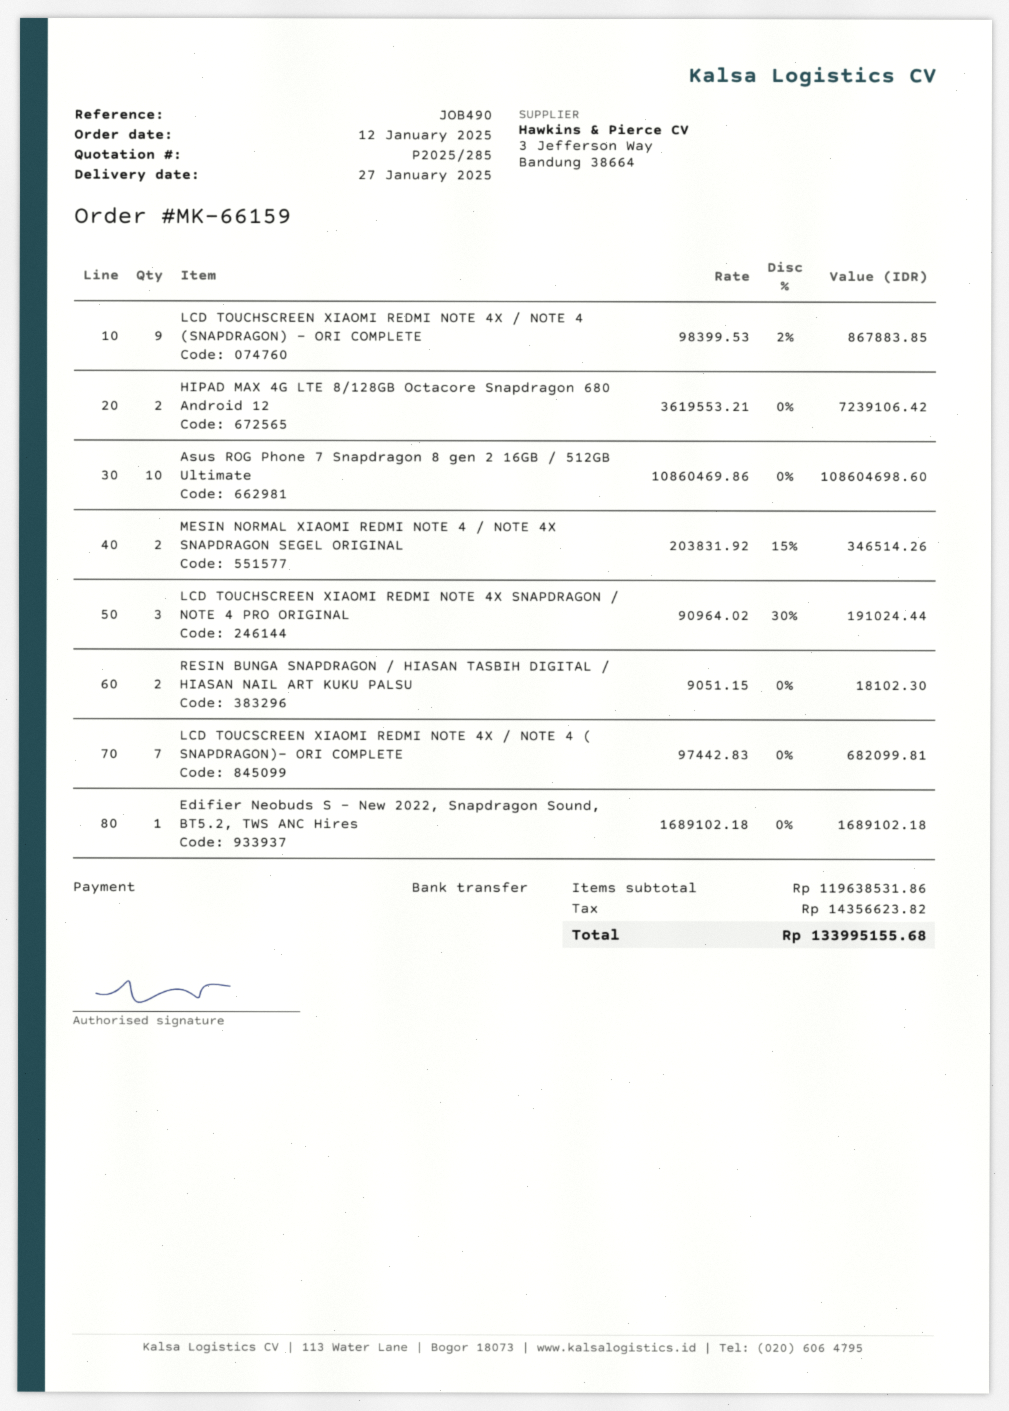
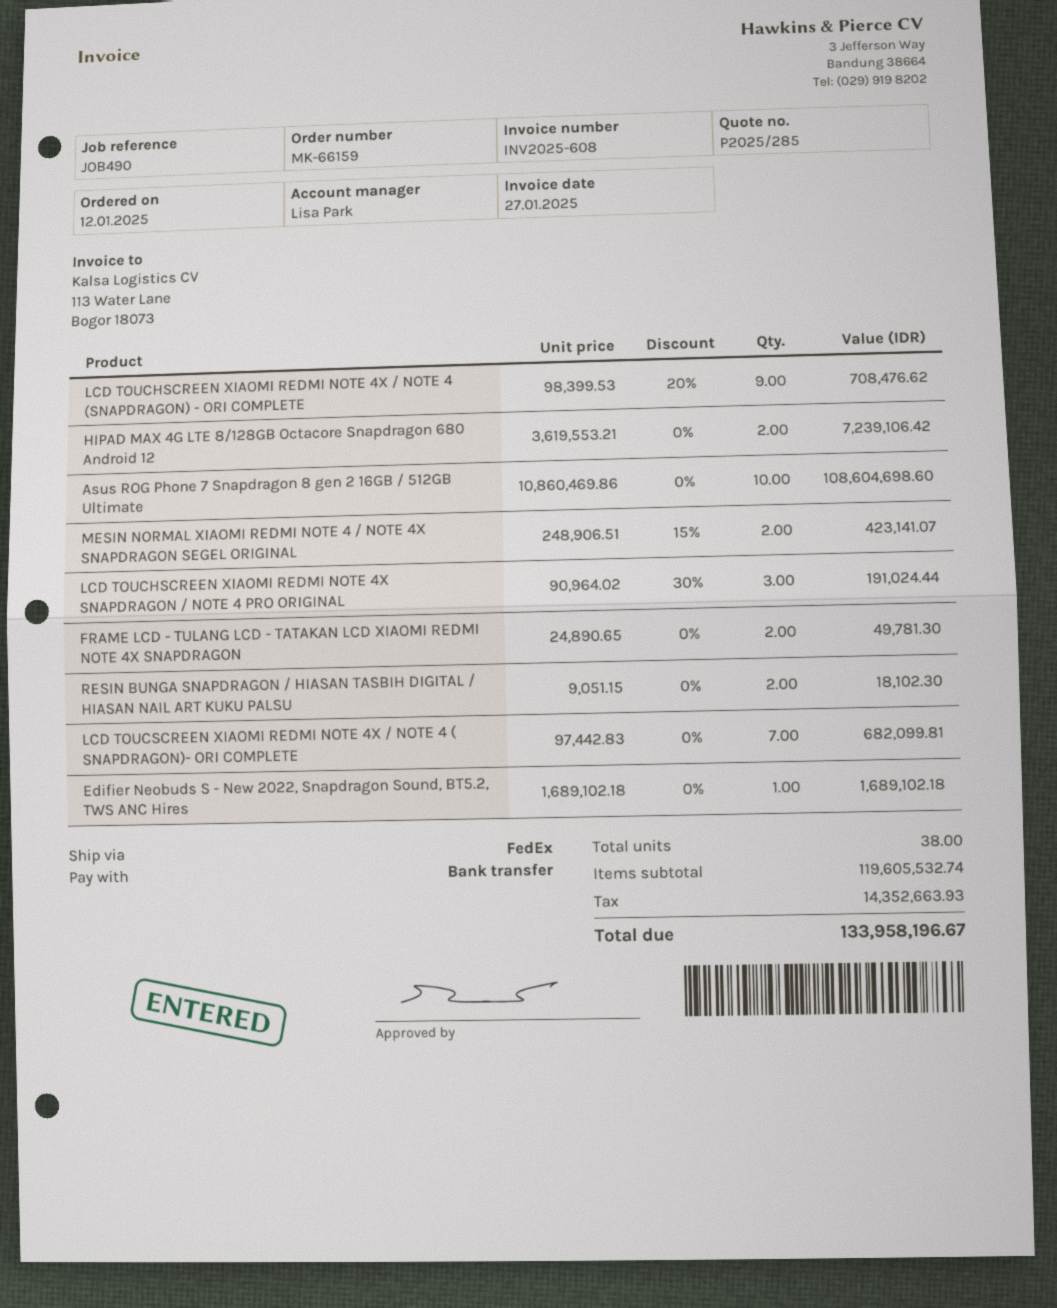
LCD TOUCHSCREEN XIAOMI REDMI NOTE 4X / NOTE 4 (SNAPDRAGON) - ORI COMPLETE: 9 x 98399.53 - 2% = 867883.85 -> 9 x 98399.53 - 20% = 708476.62
MESIN NORMAL XIAOMI REDMI NOTE 4 / NOTE 4X SNAPDRAGON SEGEL ORIGINAL: 2 x 203831.92 - 15% = 346514.26 -> 2 x 248906.51 - 15% = 423141.07
FRAME LCD - TULANG LCD - TATAKAN LCD XIAOMI REDMI NOTE 4X SNAPDRAGON: none -> 2 x 24890.65 = 49781.30
subtotal: 119638531.86 -> 119605532.74
tax: 14356623.82 -> 14352663.93
total: 133995155.68 -> 133958196.67

